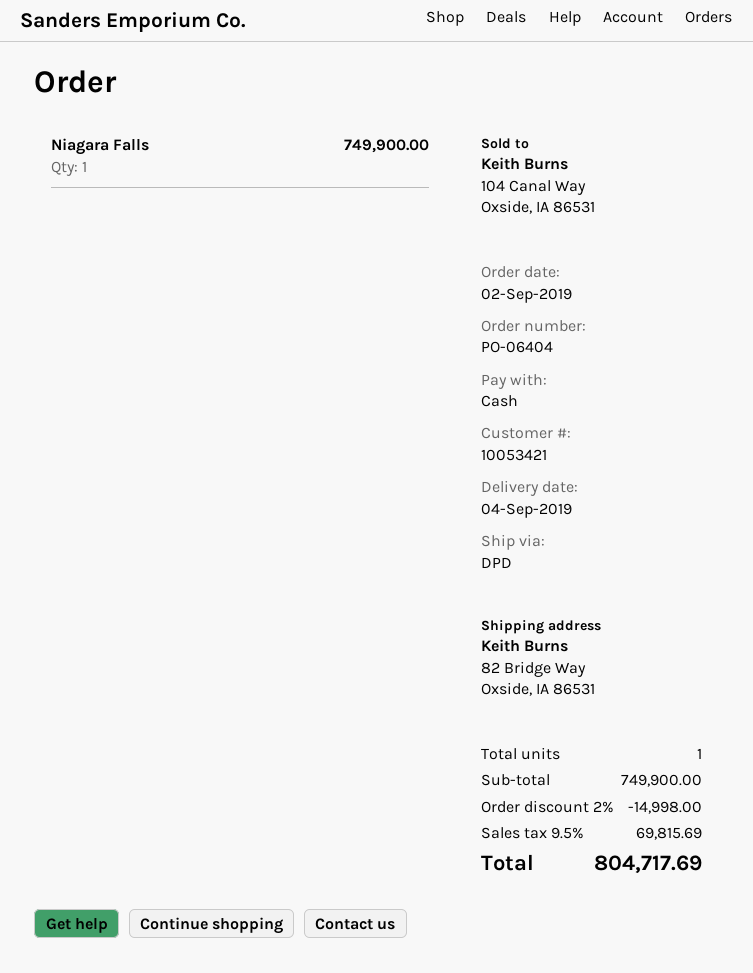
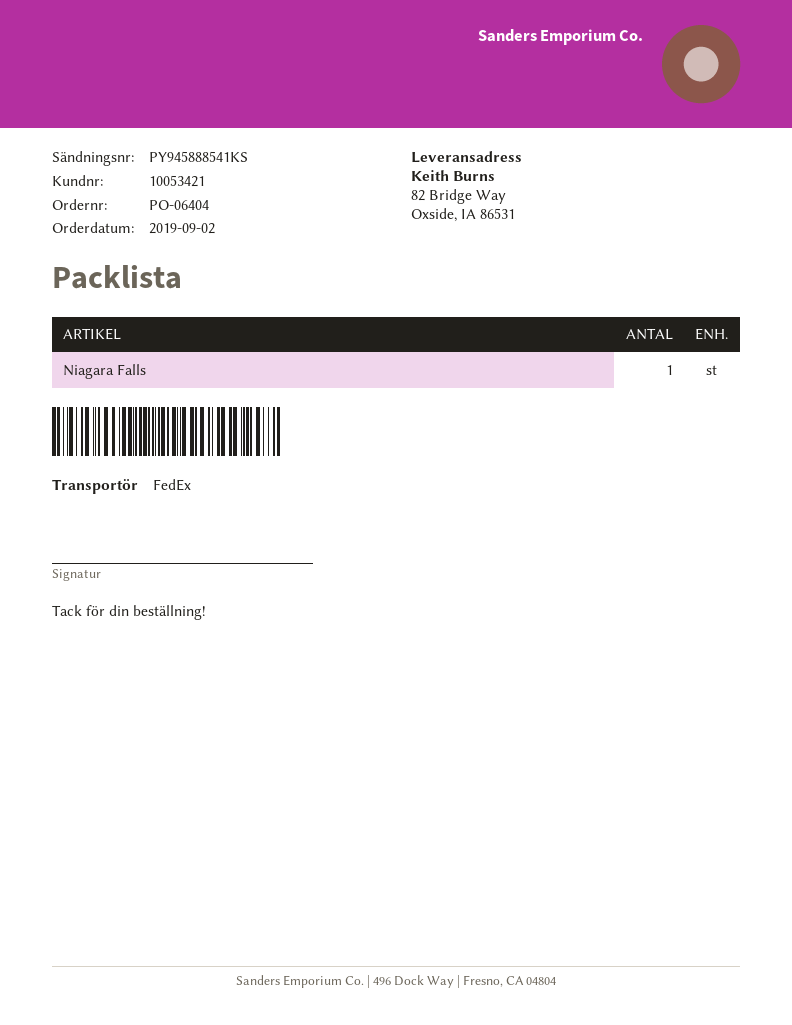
shipping method: DPD -> FedEx

